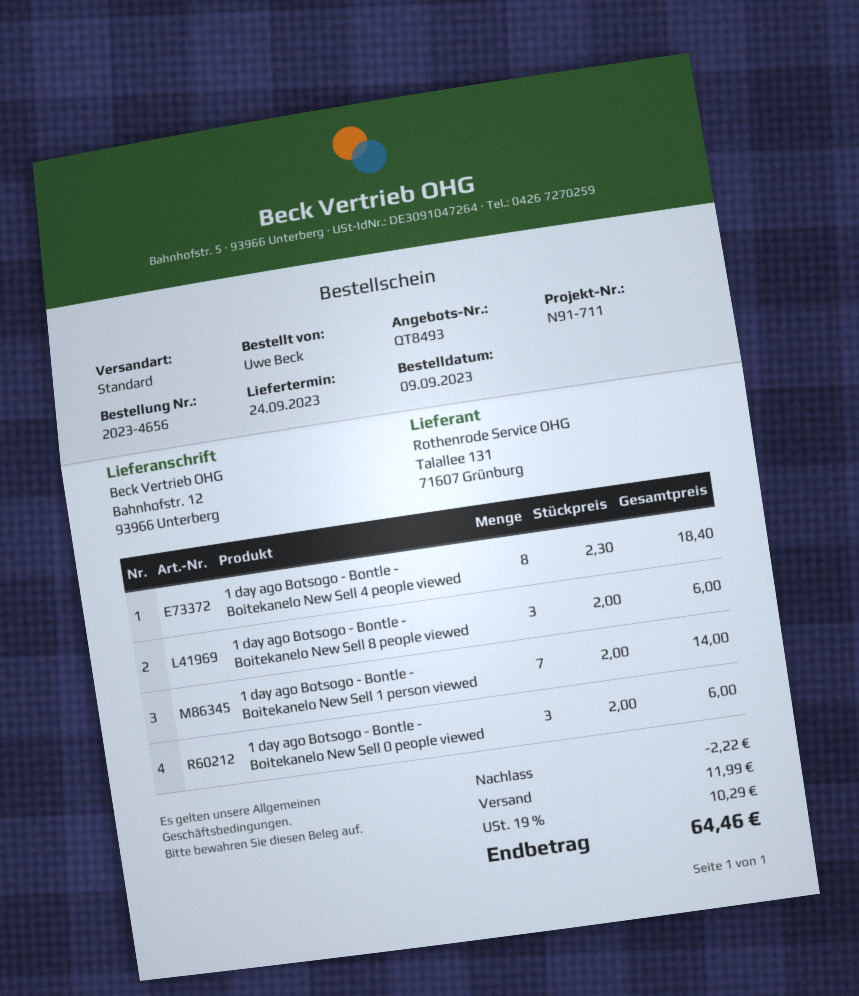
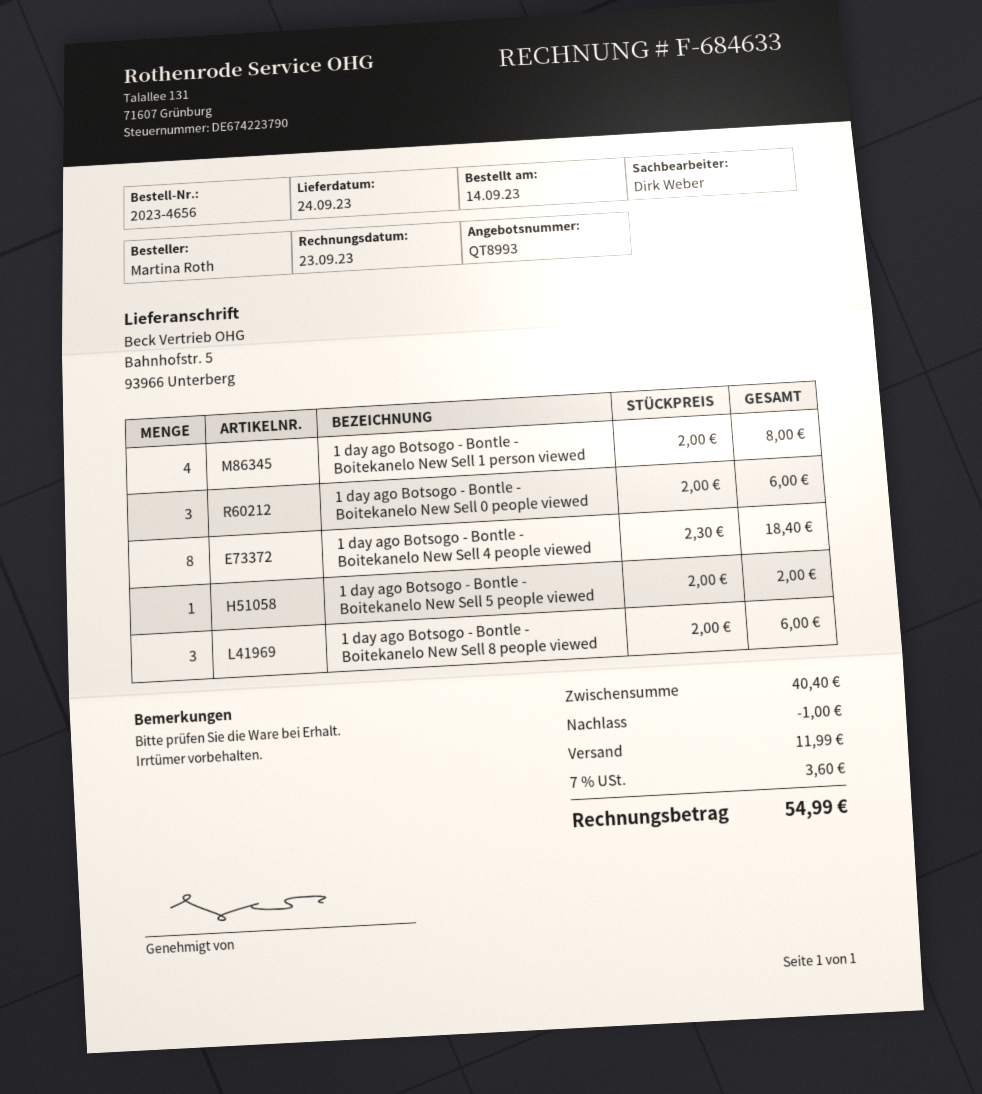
quote number: QT8493 -> QT8993
order date: 2023-09-09 -> 2023-09-14
ordered by: Uwe Beck -> Martina Roth
ship to: Bahnhofstr. 12, 93966 Unterberg -> Bahnhofstr. 5, 93966 Unterberg
1 day ago Botsogo - Bontle - Boitekanelo New Sell 1 person viewed: 7 x 2.00 = 14.00 -> 4 x 2.00 = 8.00
1 day ago Botsogo - Bontle - Boitekanelo New Sell 5 people viewed: none -> 1 x 2.00 = 2.00
discount: 2.22 -> 1.00
tax: 19% = 10.29 -> 7% = 3.60
total: 64.46 -> 54.99

